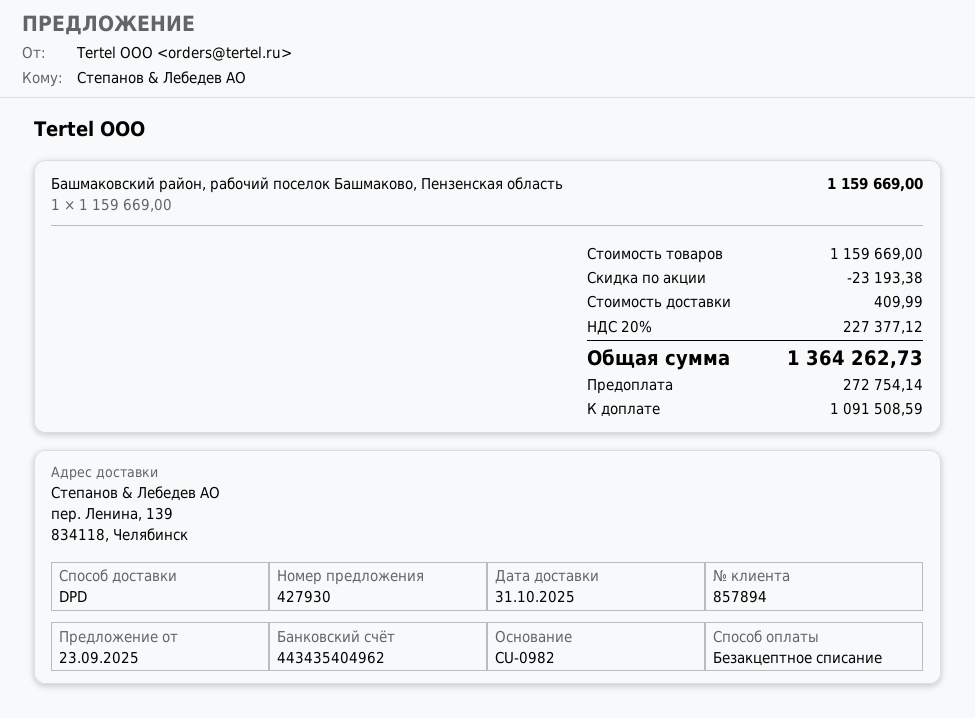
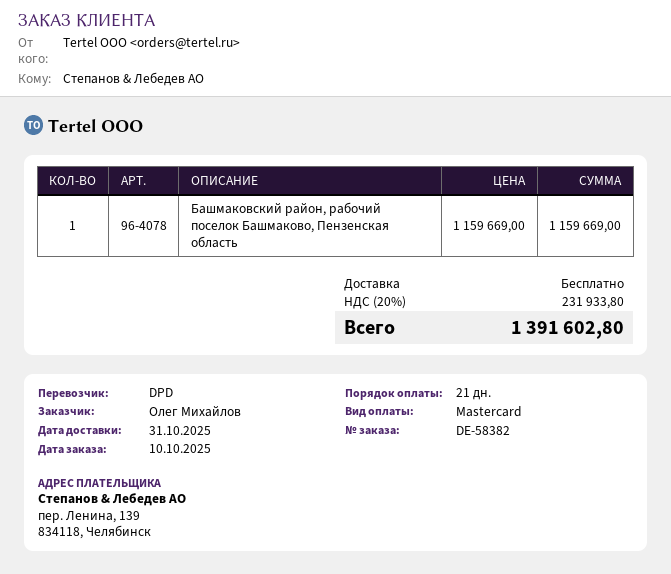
payment method: direct debit -> Mastercard
discount: 23193.38 -> none
shipping: 409.99 -> 0.00
tax: 20% = 227377.12 -> 20% = 231933.80
total: 1364262.73 -> 1391602.80

